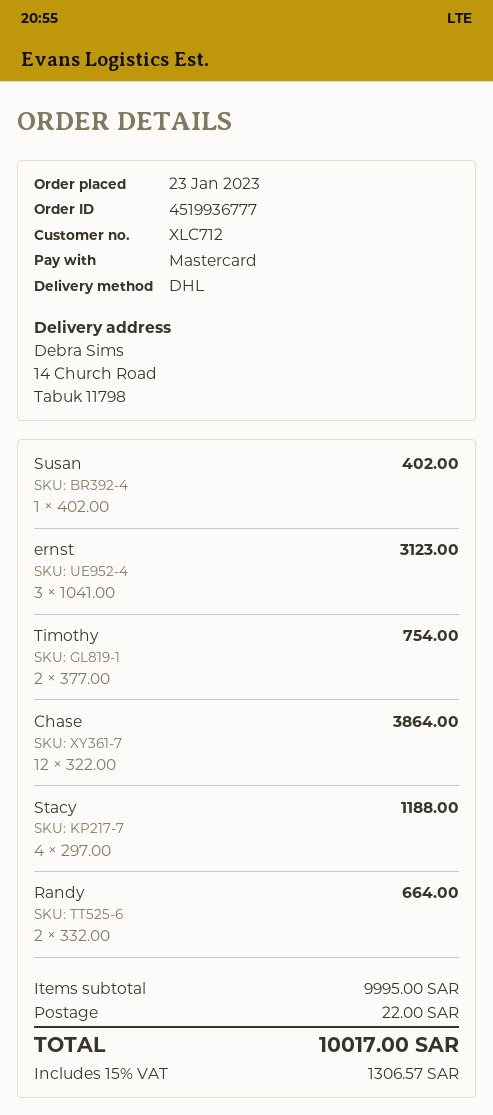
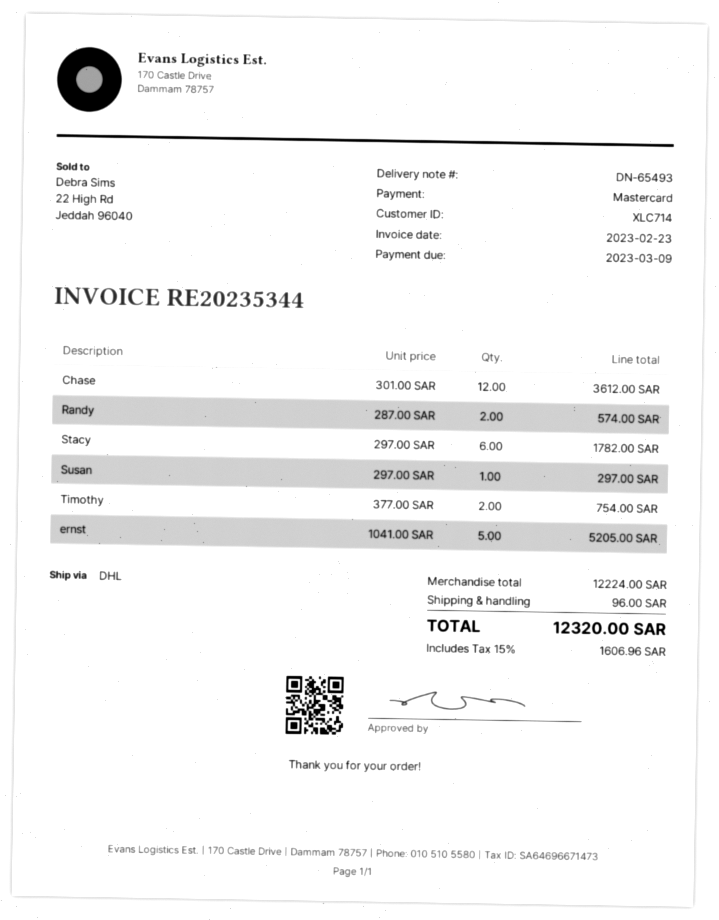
customer number: XLC712 -> XLC714
Susan: 1 x 402.00 = 402.00 -> 1 x 297.00 = 297.00
ernst: 3 x 1041.00 = 3123.00 -> 5 x 1041.00 = 5205.00
Chase: 12 x 322.00 = 3864.00 -> 12 x 301.00 = 3612.00
Stacy: 4 x 297.00 = 1188.00 -> 6 x 297.00 = 1782.00
Randy: 2 x 332.00 = 664.00 -> 2 x 287.00 = 574.00
subtotal: 9995.00 -> 12224.00
shipping: 22.00 -> 96.00
tax: 15% = 1306.57 -> 15% = 1606.96
total: 10017.00 -> 12320.00

